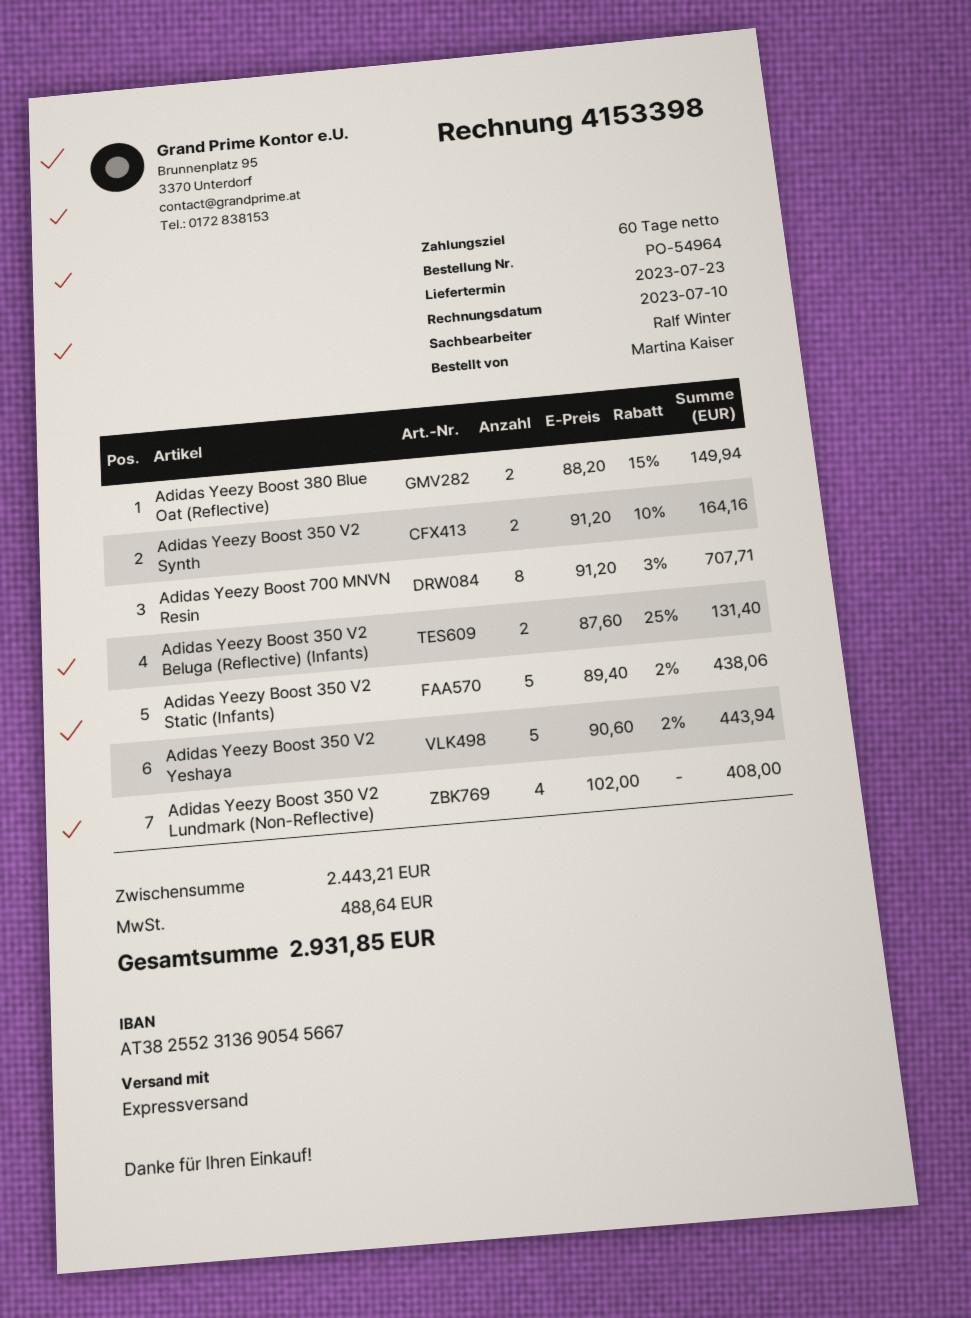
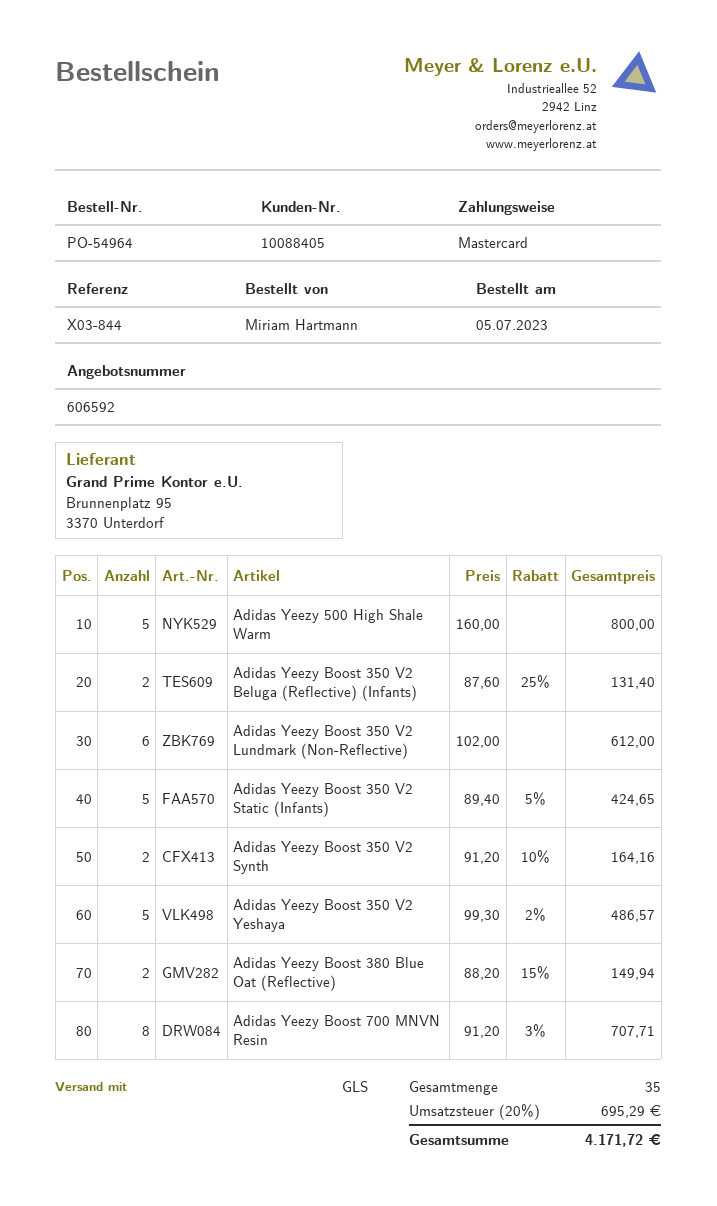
ordered by: Martina Kaiser -> Miriam Hartmann
shipping method: express -> GLS
Adidas Yeezy Boost 350 V2 Static (Infants): 5 x 89.40 - 2% = 438.06 -> 5 x 89.40 - 5% = 424.65
Adidas Yeezy Boost 350 V2 Yeshaya: 5 x 90.60 - 2% = 443.94 -> 5 x 99.30 - 2% = 486.57
Adidas Yeezy Boost 350 V2 Lundmark (Non-Reflective): 4 x 102.00 = 408.00 -> 6 x 102.00 = 612.00
Adidas Yeezy 500 High Shale Warm: none -> 5 x 160.00 = 800.00
tax: 488.64 -> 695.29
total: 2931.85 -> 4171.72

